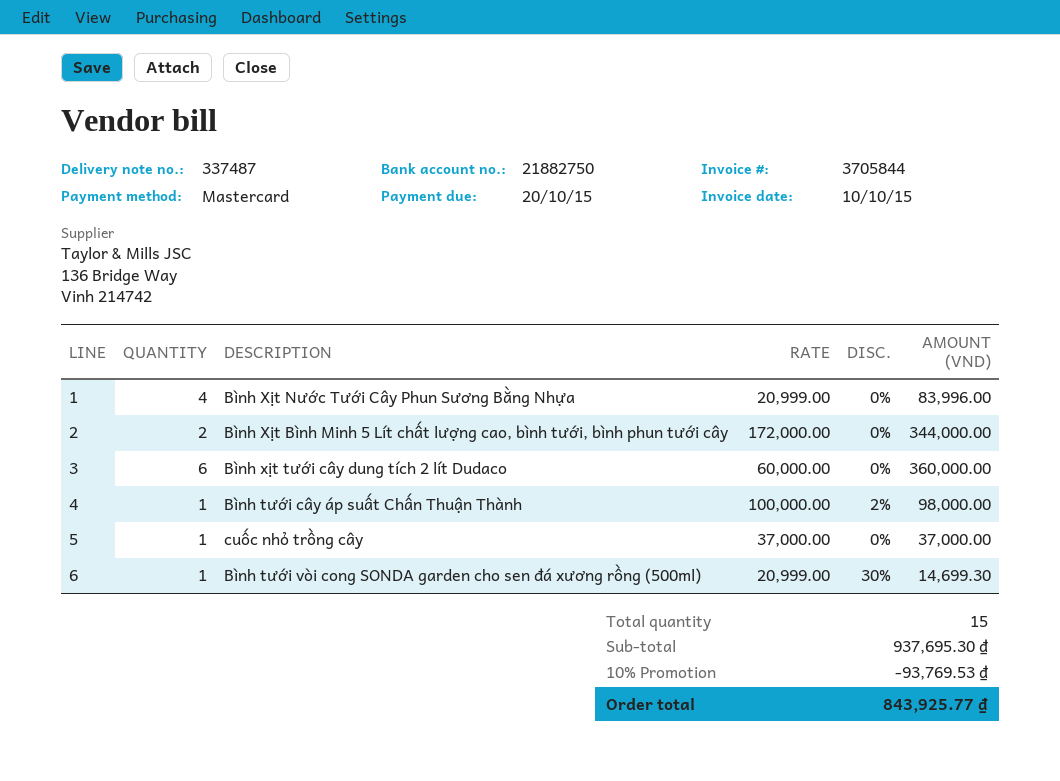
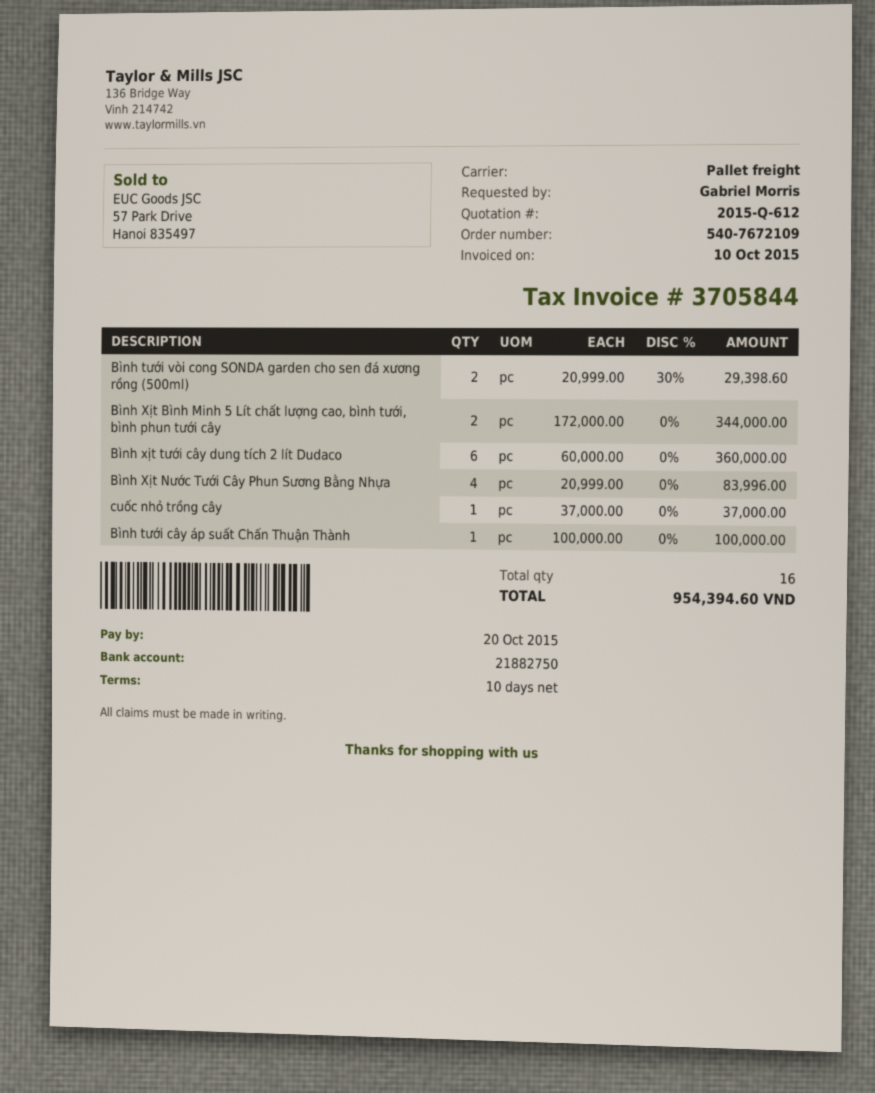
Bình tưới cây áp suất Chấn Thuận Thành: 1 x 100000.00 - 2% = 98000.00 -> 1 x 100000.00 = 100000.00
Bình tưới vòi cong SONDA garden cho sen đá xương rồng (500ml): 1 x 20999.00 - 30% = 14699.30 -> 2 x 20999.00 - 30% = 29398.60
total quantity: 15 -> 16
discount: 10% = 93769.53 -> none
total: 843925.77 -> 954394.60

